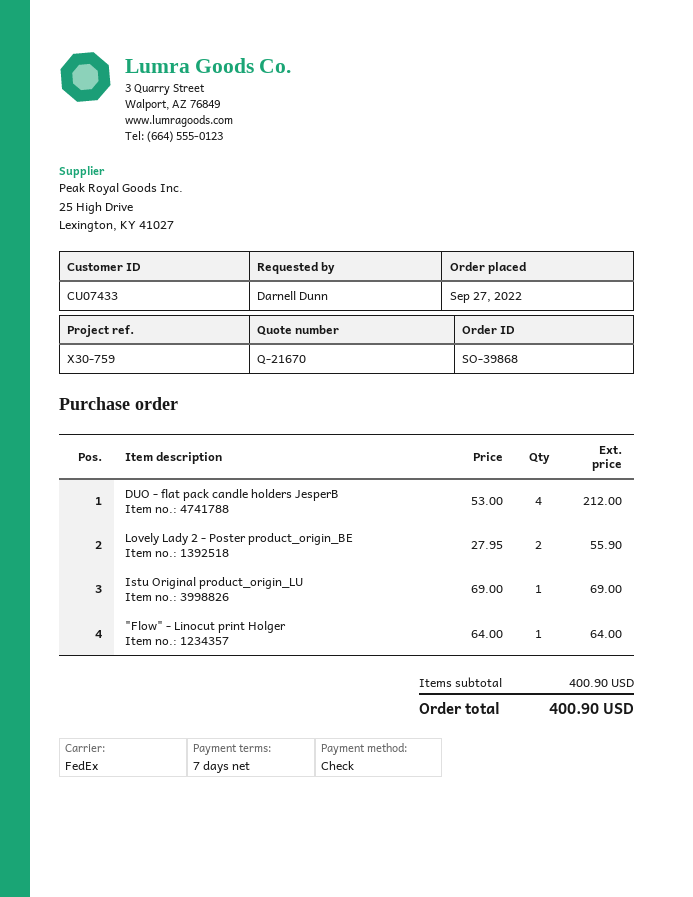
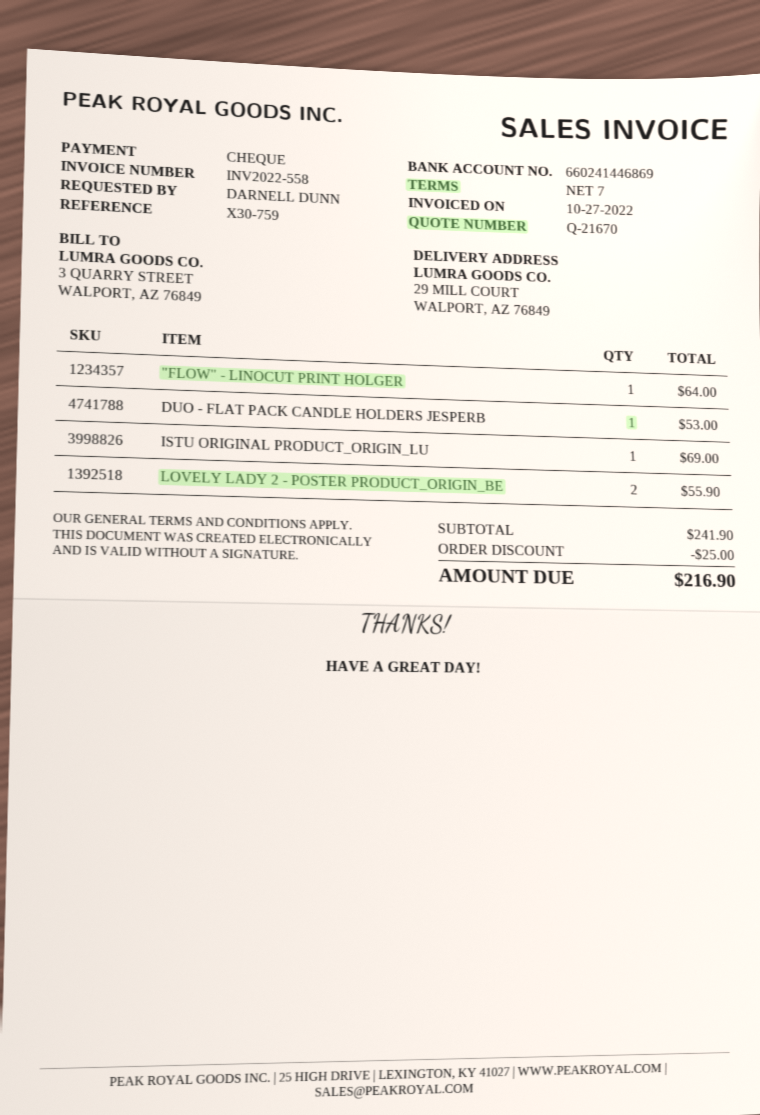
DUO - flat pack candle holders JesperB: 4 for 212.00 -> 1 for 53.00
subtotal: 400.90 -> 241.90
discount: none -> 25.00
total: 400.90 -> 216.90

